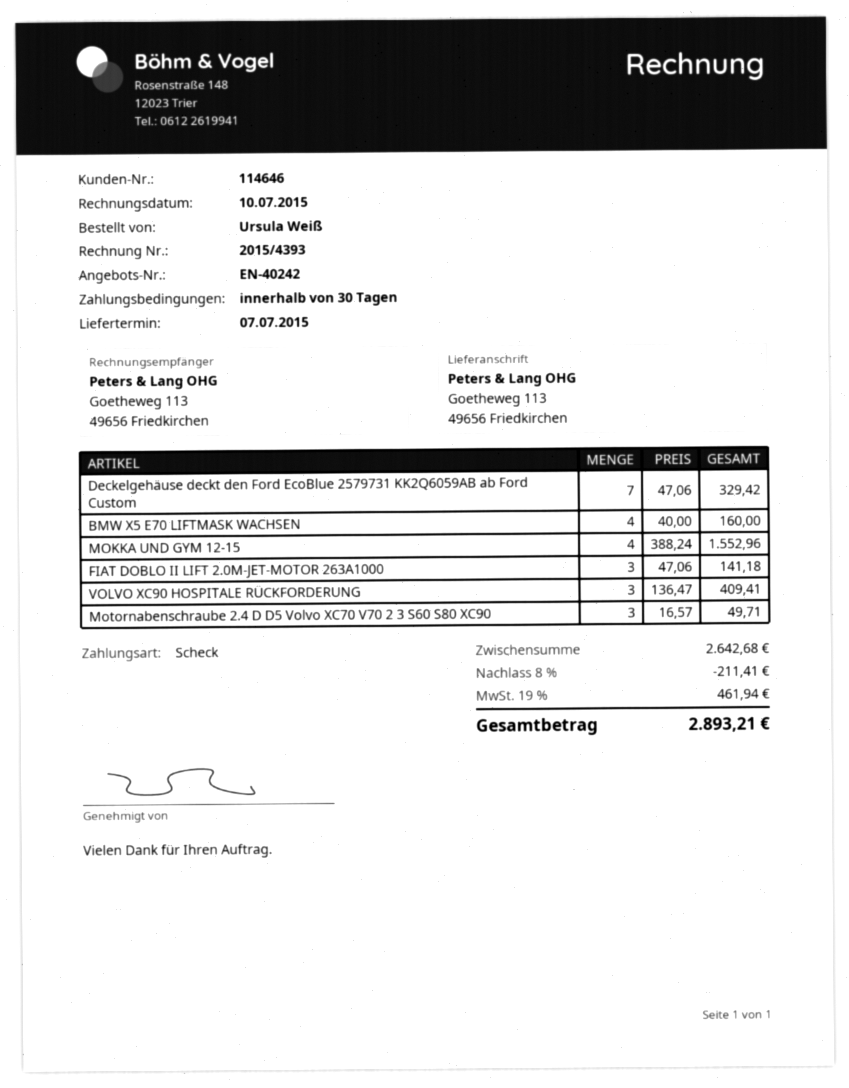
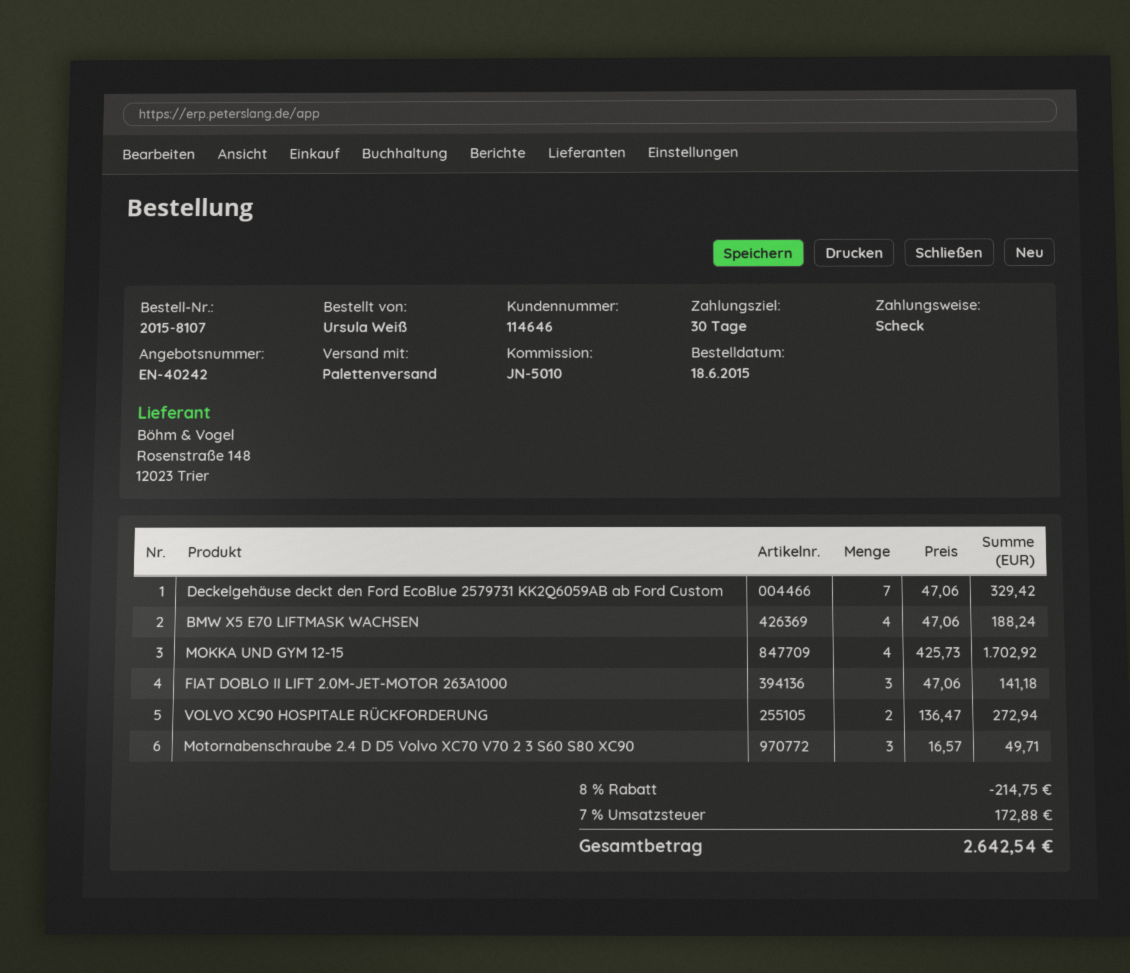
BMW X5 E70 LIFTMASK WACHSEN: 4 x 40.00 = 160.00 -> 4 x 47.06 = 188.24
MOKKA UND GYM 12-15: 4 x 388.24 = 1552.96 -> 4 x 425.73 = 1702.92
VOLVO XC90 HOSPITALE RÜCKFORDERUNG: 3 x 136.47 = 409.41 -> 2 x 136.47 = 272.94
discount: 8% = 211.41 -> 8% = 214.75
tax: 19% = 461.94 -> 7% = 172.88
total: 2893.21 -> 2642.54

